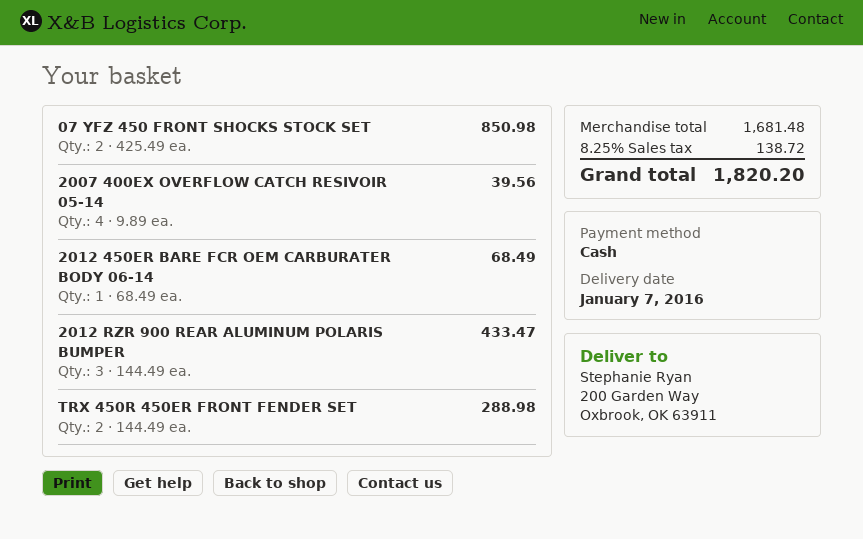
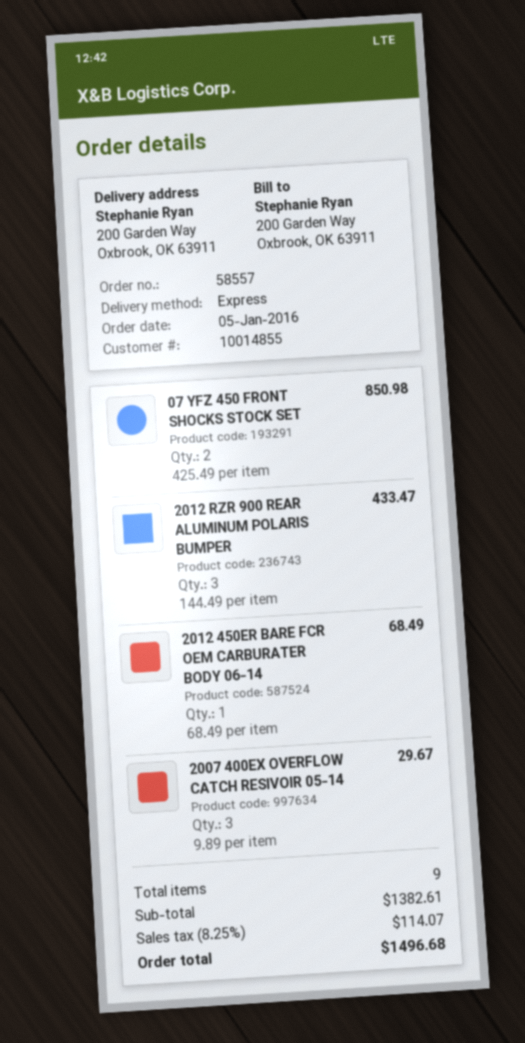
2007 400EX OVERFLOW CATCH RESIVOIR 05-14: 4 x 9.89 = 39.56 -> 3 x 9.89 = 29.67
TRX 450R 450ER FRONT FENDER SET: 2 x 144.49 = 288.98 -> none
subtotal: 1681.48 -> 1382.61
tax: 8.25% = 138.72 -> 8.25% = 114.07
total: 1820.20 -> 1496.68

